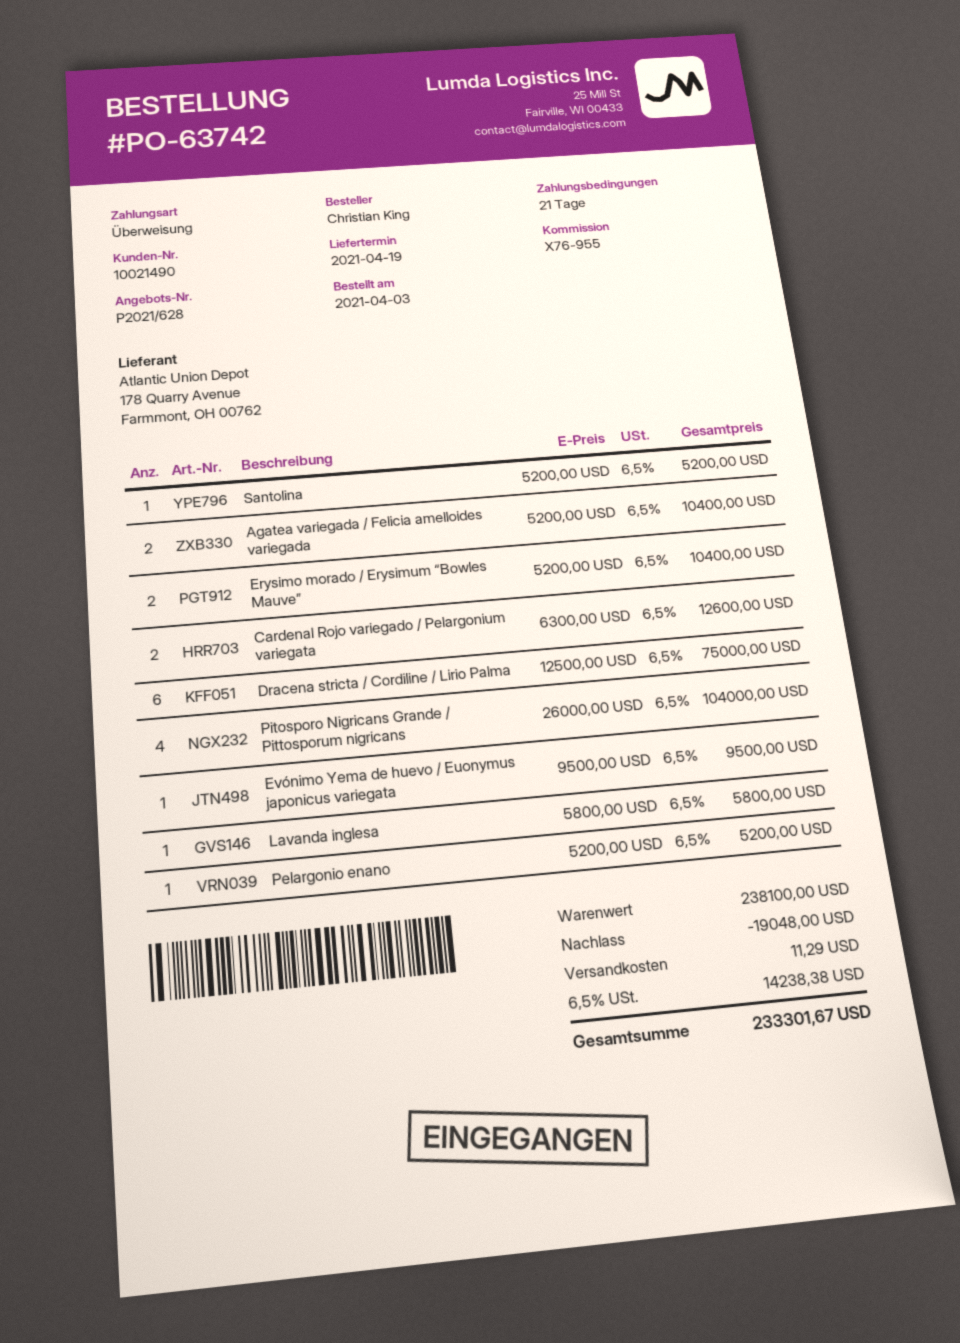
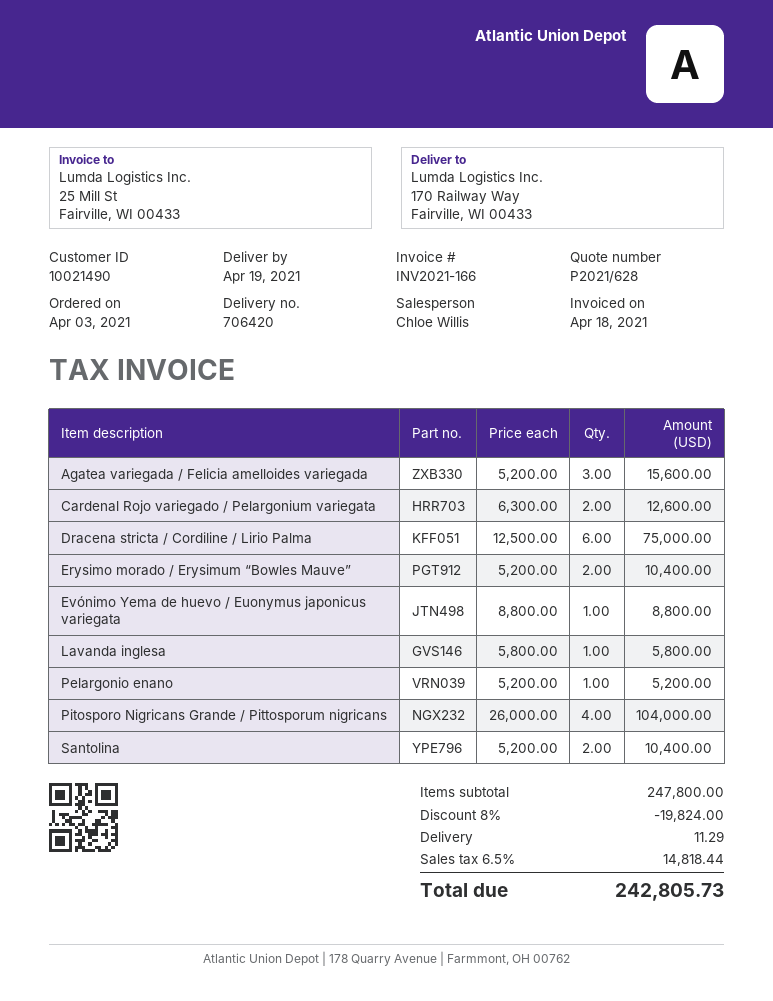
Santolina: 1 x 5200.00 = 5200.00 -> 2 x 5200.00 = 10400.00
Agatea variegada / Felicia amelloides variegada: 2 x 5200.00 = 10400.00 -> 3 x 5200.00 = 15600.00
Evónimo Yema de huevo / Euonymus japonicus variegata: 1 x 9500.00 = 9500.00 -> 1 x 8800.00 = 8800.00
subtotal: 238100.00 -> 247800.00
discount: 19048.00 -> 19824.00
tax: 6.5% = 14238.38 -> 6.5% = 14818.44
total: 233301.67 -> 242805.73

